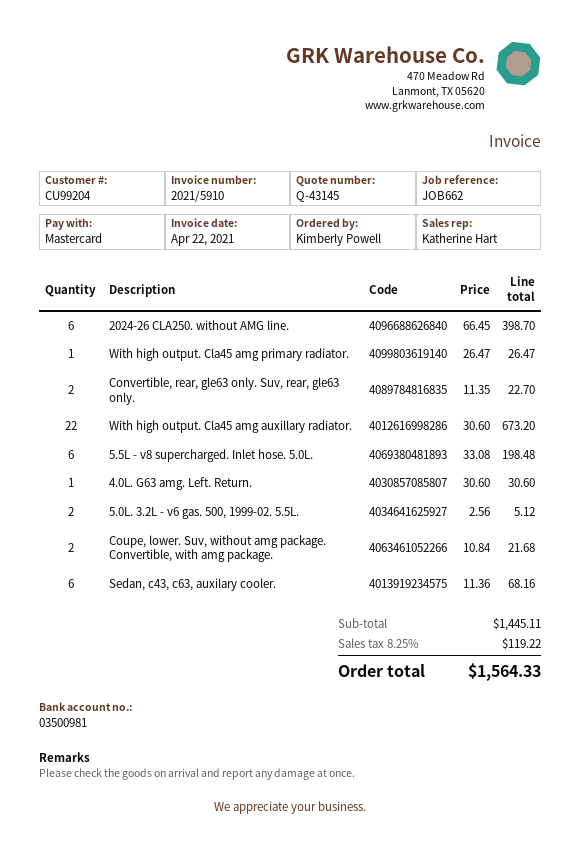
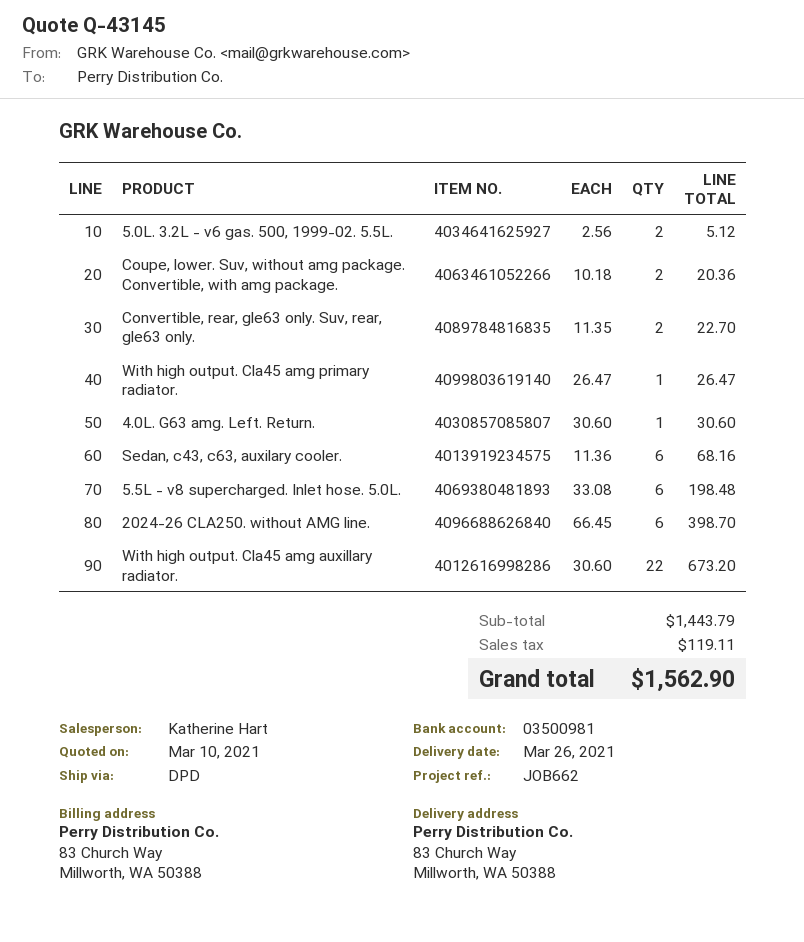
Coupe, lower. Suv, without amg package. Convertible, with amg package.: 2 x 10.84 = 21.68 -> 2 x 10.18 = 20.36
subtotal: 1445.11 -> 1443.79
tax: 119.22 -> 119.11
total: 1564.33 -> 1562.90

